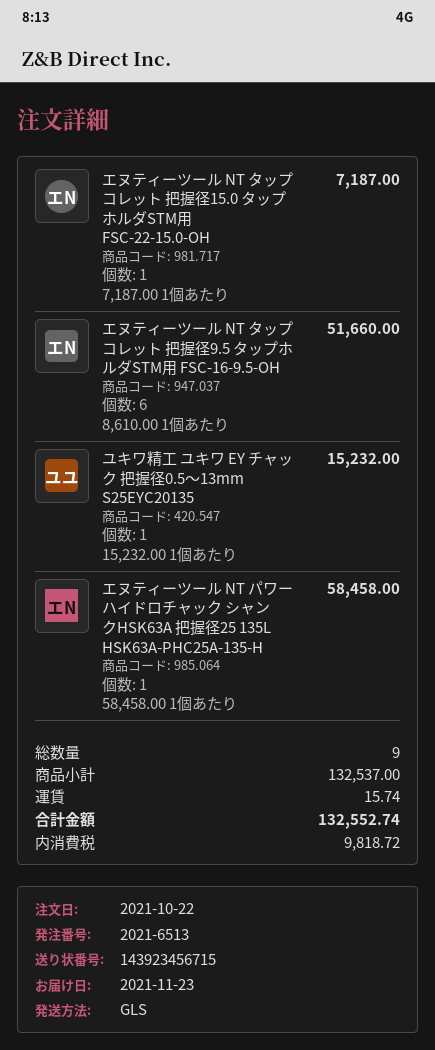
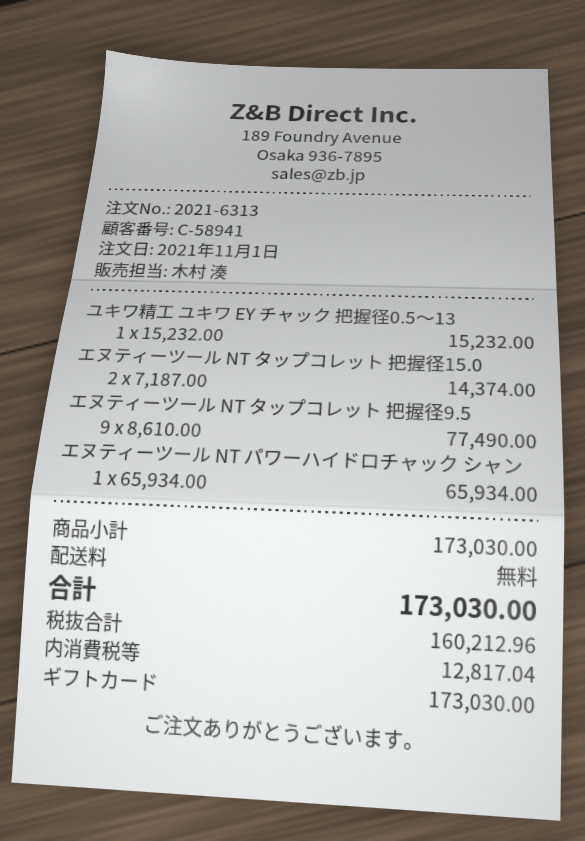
order number: 2021-6513 -> 2021-6313
order date: 2021-10-22 -> 2021-11-01
エヌティーツール NT タップコレット 把握径15.0 タップホルダSTM用 FSC-22-15.0-OH: 1 x 7187.00 = 7187.00 -> 2 x 7187.00 = 14374.00
エヌティーツール NT タップコレット 把握径9.5 タップホルダSTM用 FSC-16-9.5-OH: 6 x 8610.00 = 51660.00 -> 9 x 8610.00 = 77490.00
エヌティーツール NT パワーハイドロチャック シャンクHSK63A 把握径25 135L HSK63A-PHC25A-135-H: 1 x 58458.00 = 58458.00 -> 1 x 65934.00 = 65934.00
subtotal: 132537.00 -> 173030.00
shipping: 15.74 -> 0.00
tax: 9818.72 -> 12817.04
total: 132552.74 -> 173030.00

